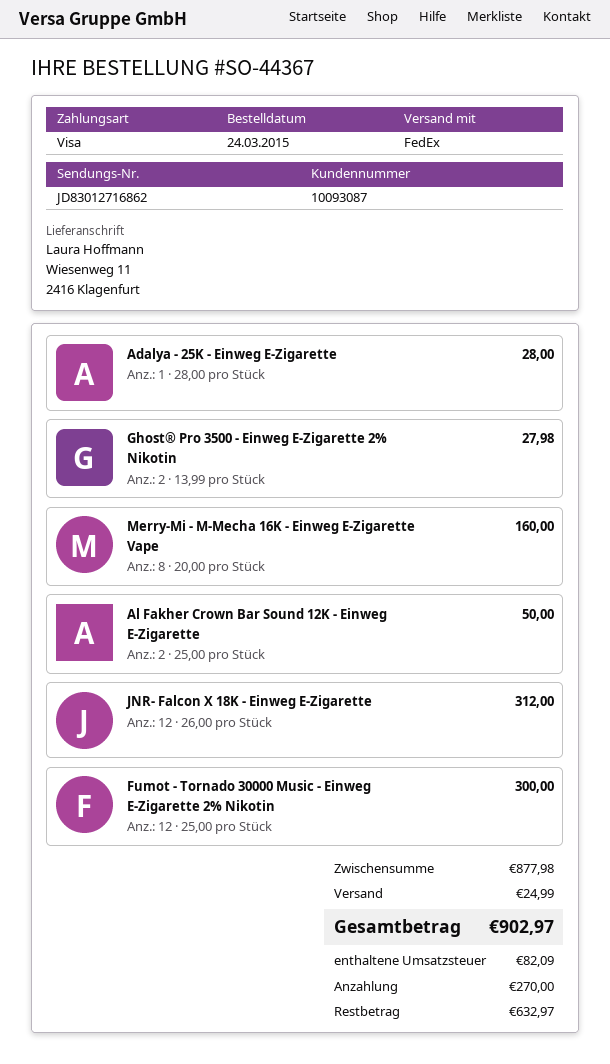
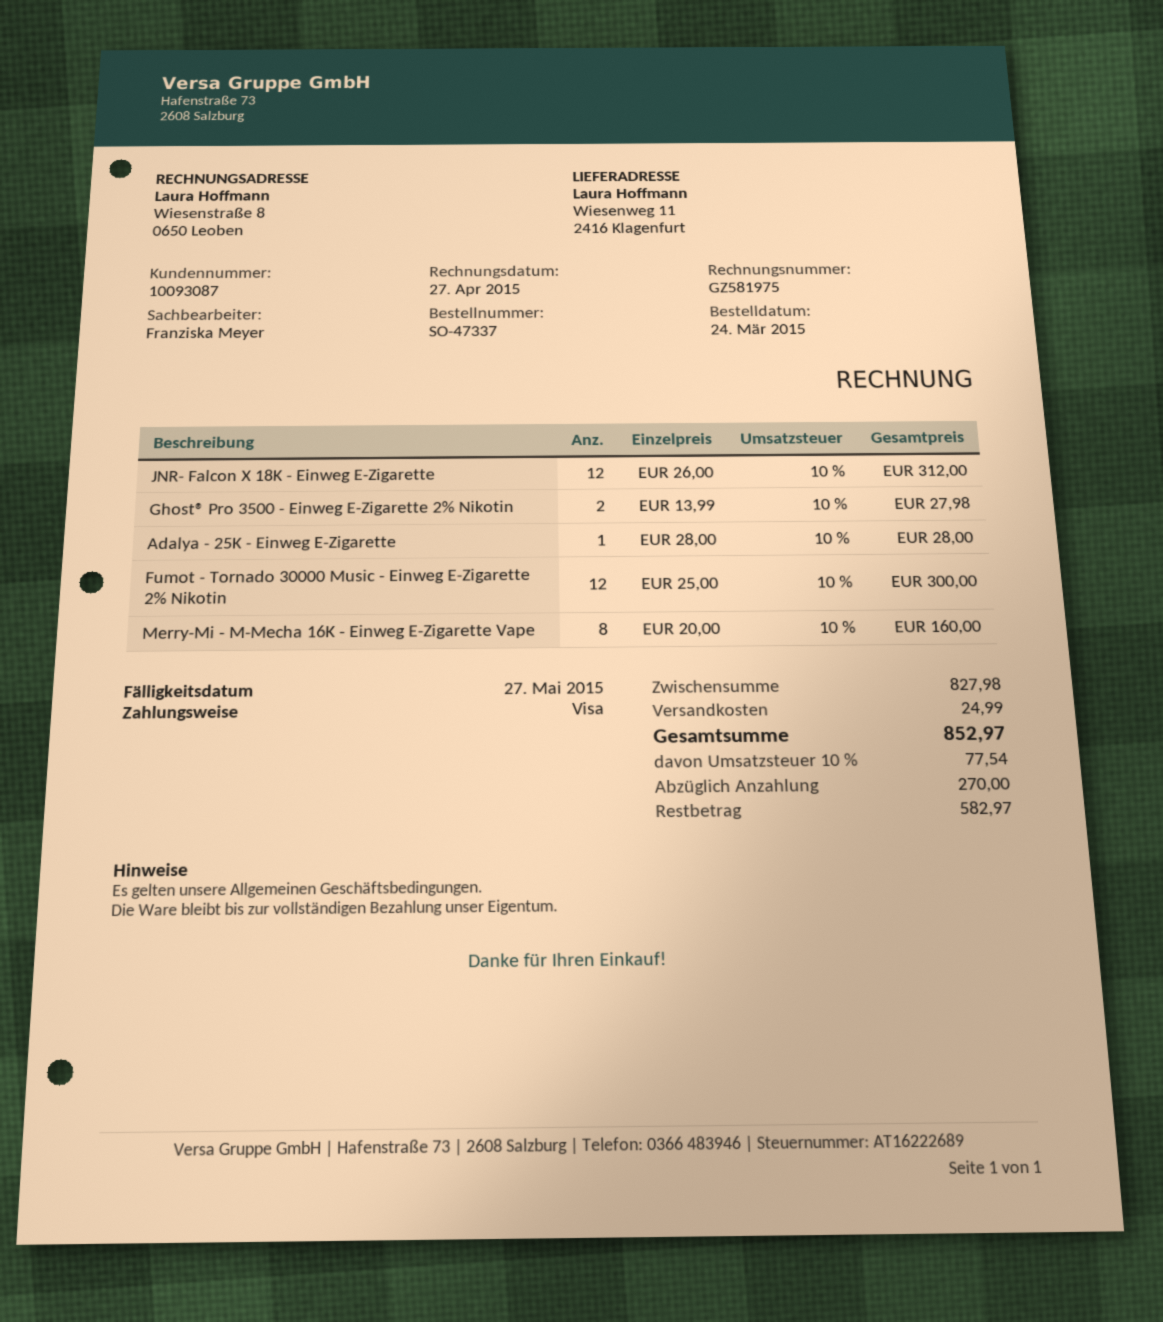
order number: SO-44367 -> SO-47337
Al Fakher Crown Bar Sound 12K - Einweg E-Zigarette: 2 x 25.00 = 50.00 -> none
subtotal: 877.98 -> 827.98
tax: 82.09 -> 77.54
total: 902.97 -> 852.97
balance: 632.97 -> 582.97

